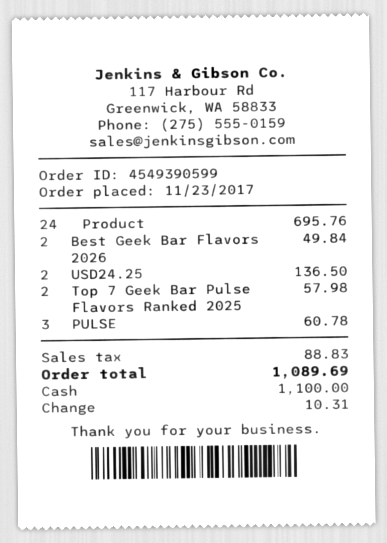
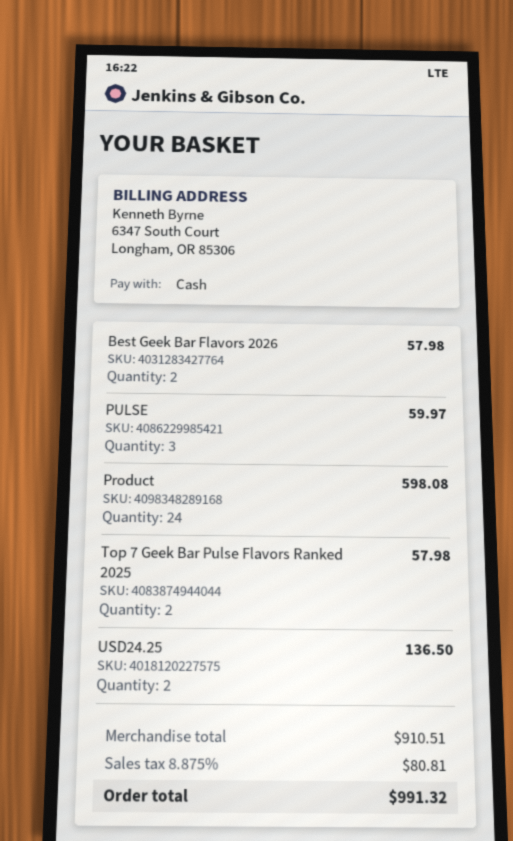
Product: 24 for 695.76 -> 24 for 598.08
Best Geek Bar Flavors 2026: 2 for 49.84 -> 2 for 57.98
PULSE: 3 for 60.78 -> 3 for 59.97
tax: 88.83 -> 80.81
total: 1089.69 -> 991.32

